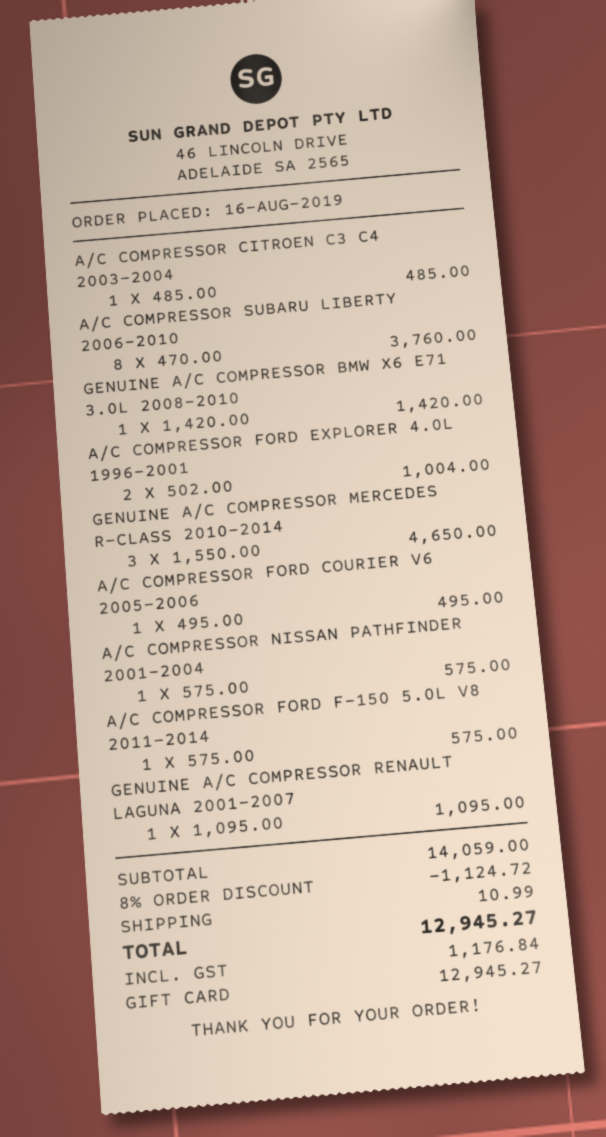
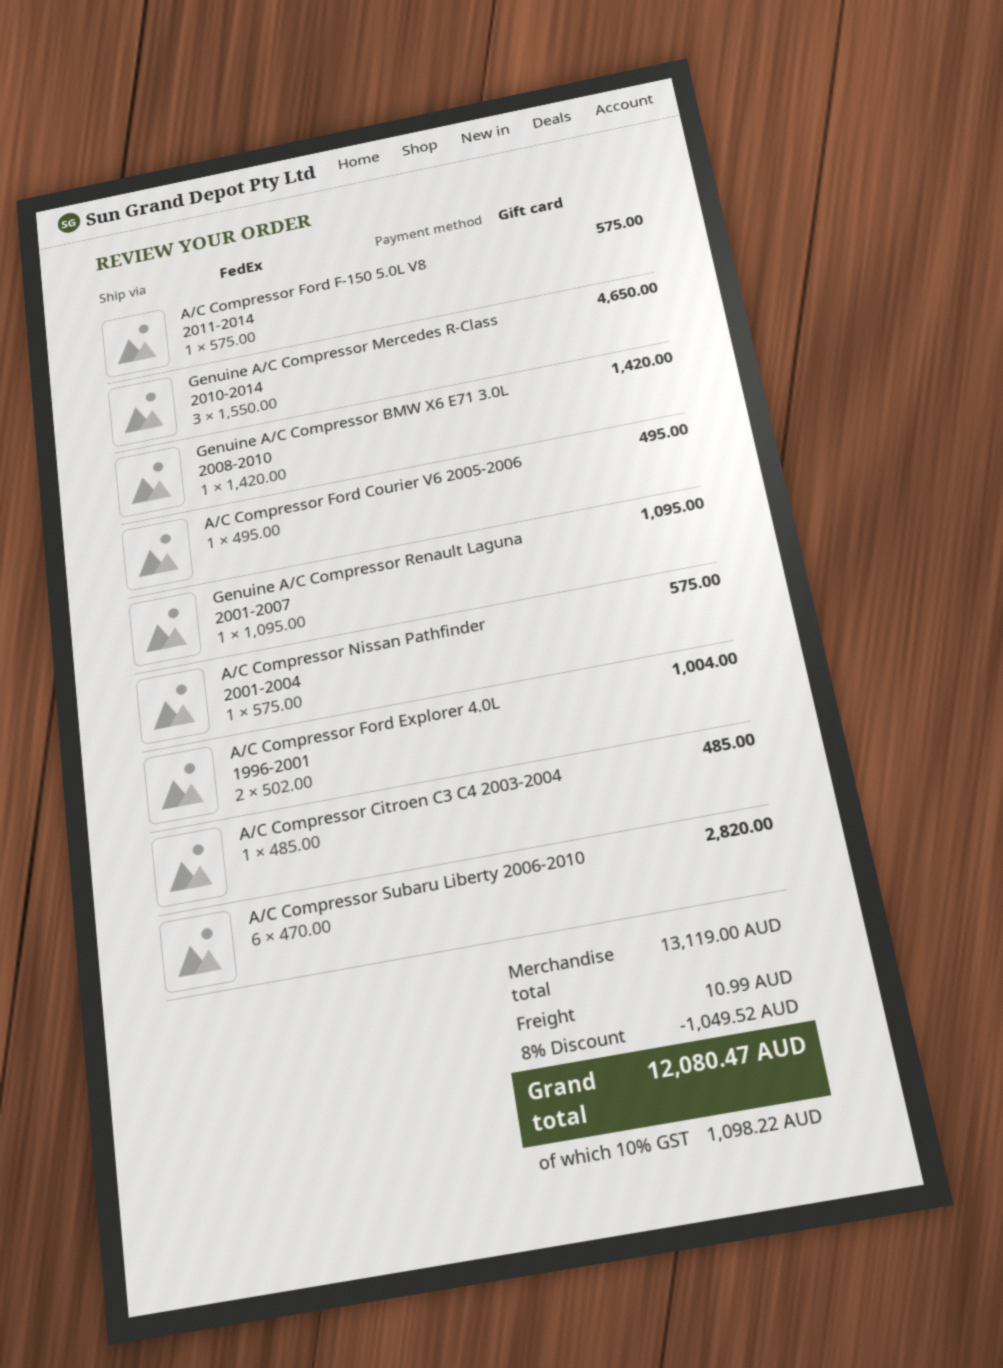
A/C COMPRESSOR SUBARU LIBERTY 2006-2010: 8 x 470.00 = 3760.00 -> 6 x 470.00 = 2820.00
subtotal: 14059.00 -> 13119.00
discount: 8% = 1124.72 -> 8% = 1049.52
tax: 1176.84 -> 1098.22
total: 12945.27 -> 12080.47

